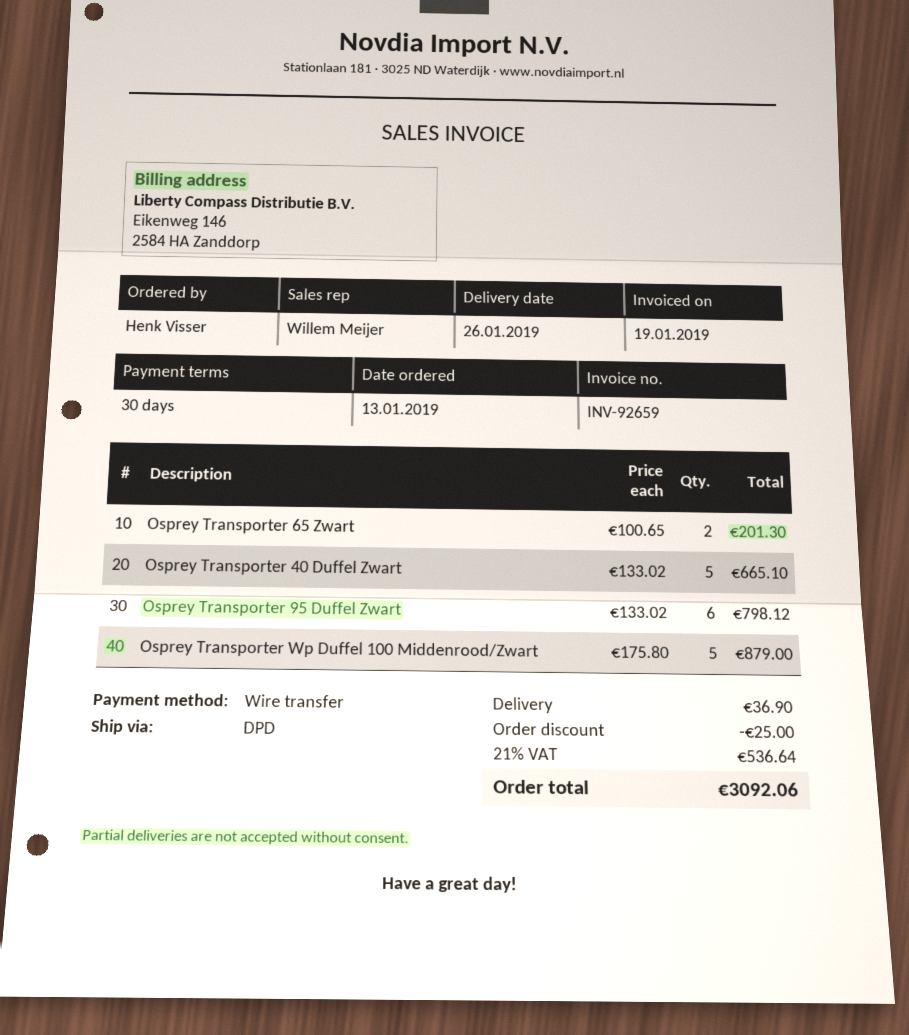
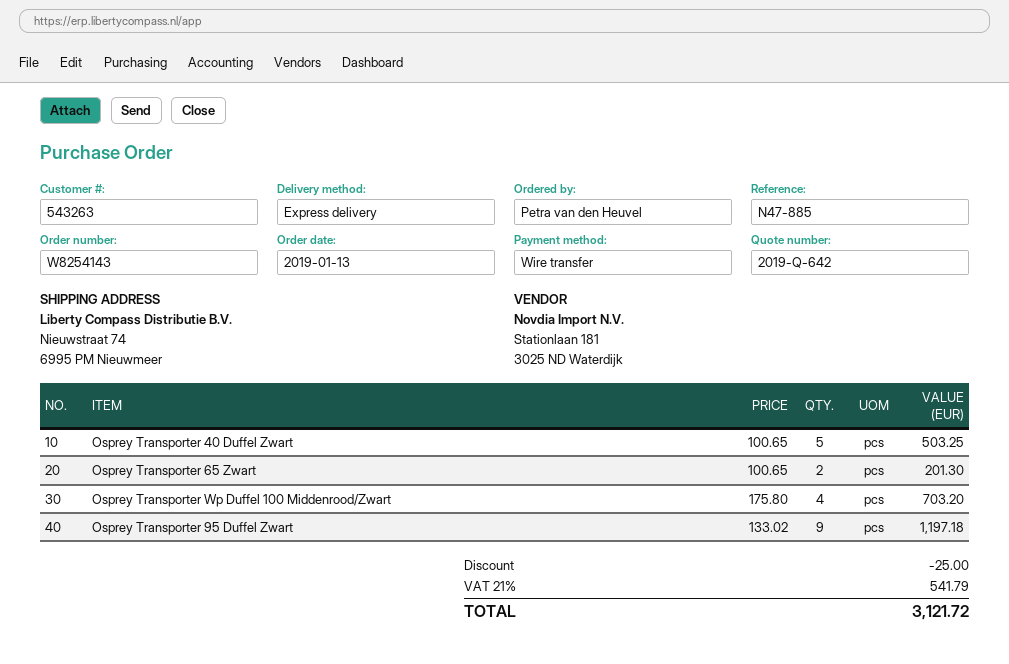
ordered by: Henk Visser -> Petra van den Heuvel
shipping method: DPD -> express
Osprey Transporter 40 Duffel Zwart: 5 x 133.02 = 665.10 -> 5 x 100.65 = 503.25
Osprey Transporter 95 Duffel Zwart: 6 x 133.02 = 798.12 -> 9 x 133.02 = 1197.18
Osprey Transporter Wp Duffel 100 Middenrood/Zwart: 5 x 175.80 = 879.00 -> 4 x 175.80 = 703.20
shipping: 36.90 -> none
tax: 21% = 536.64 -> 21% = 541.79
total: 3092.06 -> 3121.72

